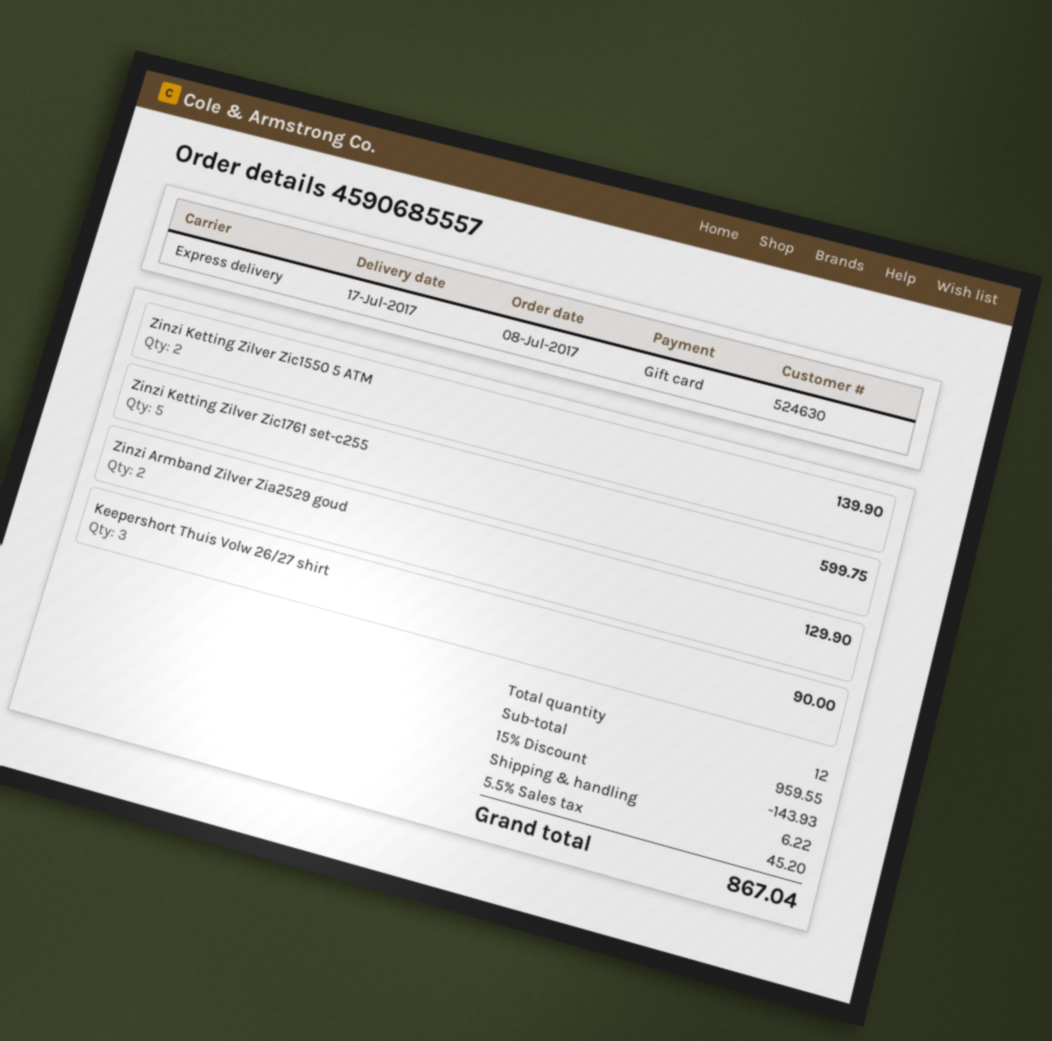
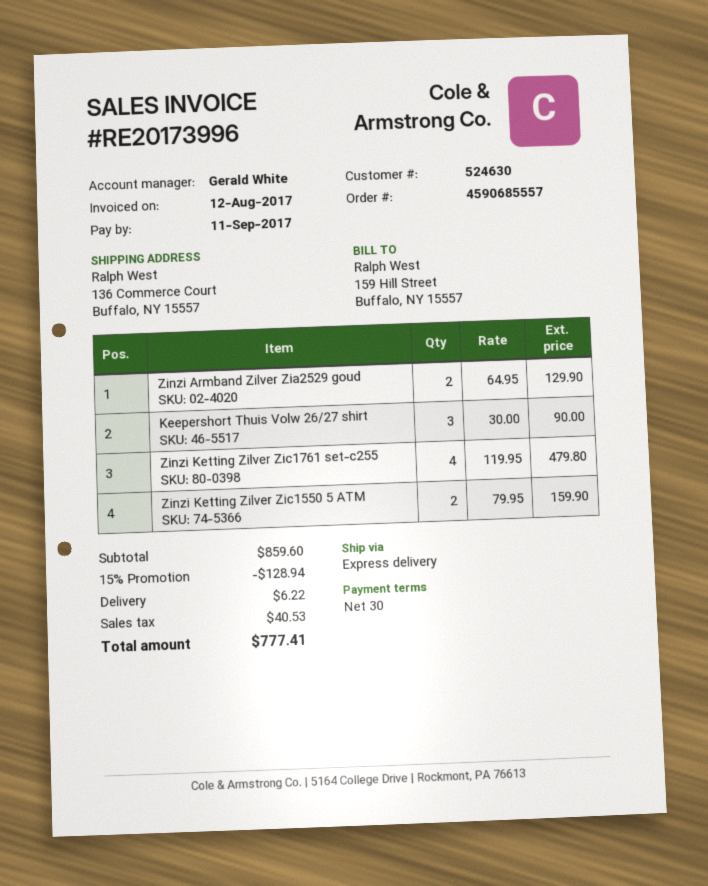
Zinzi Ketting Zilver Zic1550 5 ATM: 2 for 139.90 -> 2 for 159.90
Zinzi Ketting Zilver Zic1761 set-c255: 5 for 599.75 -> 4 for 479.80
subtotal: 959.55 -> 859.60
discount: 15% = 143.93 -> 15% = 128.94
tax: 45.20 -> 40.53
total: 867.04 -> 777.41

